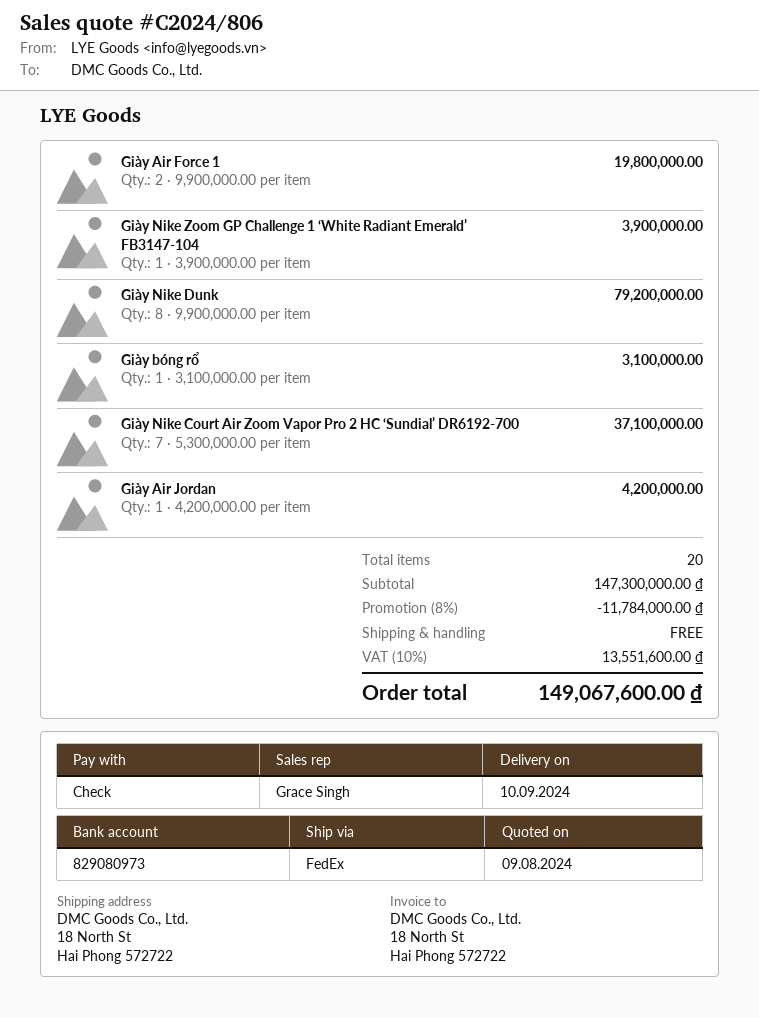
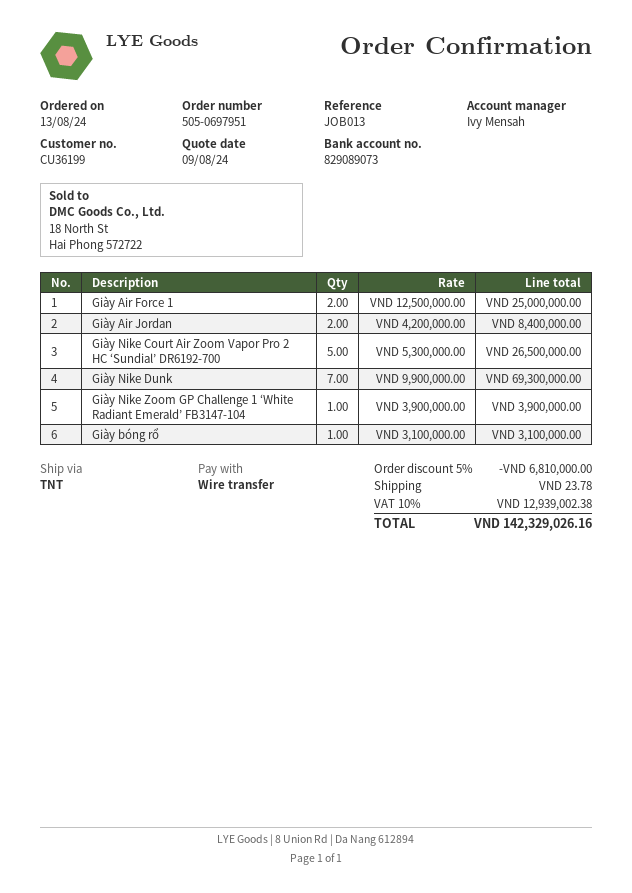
sales rep: Grace Singh -> Ivy Mensah
payment method: cheque -> bank transfer
bank account: 829080973 -> 829089073
shipping method: FedEx -> TNT
Giày Air Force 1: 2 x 9900000.00 = 19800000.00 -> 2 x 12500000.00 = 25000000.00
Giày Nike Dunk: 8 x 9900000.00 = 79200000.00 -> 7 x 9900000.00 = 69300000.00
Giày Nike Court Air Zoom Vapor Pro 2 HC ‘Sundial’ DR6192-700: 7 x 5300000.00 = 37100000.00 -> 5 x 5300000.00 = 26500000.00
Giày Air Jordan: 1 x 4200000.00 = 4200000.00 -> 2 x 4200000.00 = 8400000.00
discount: 8% = 11784000.00 -> 5% = 6810000.00
shipping: 0.00 -> 23.78
tax: 10% = 13551600.00 -> 10% = 12939002.38
total: 149067600.00 -> 142329026.16

